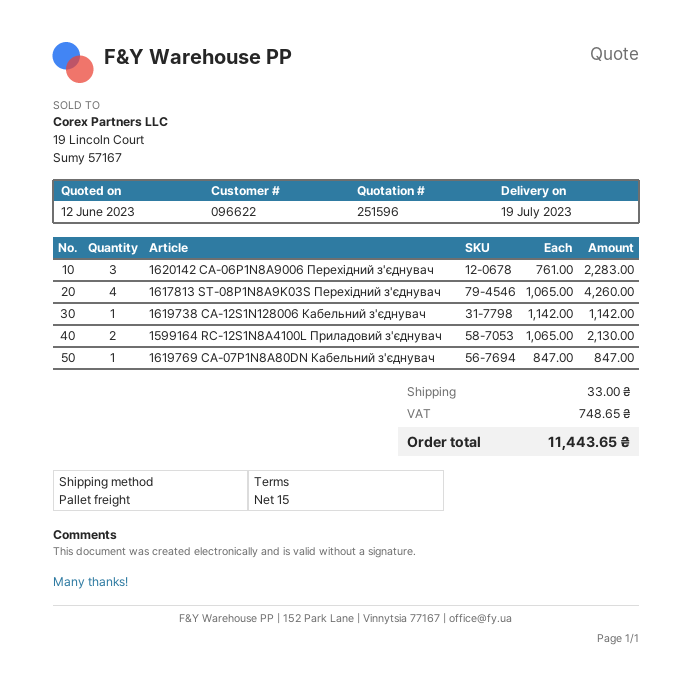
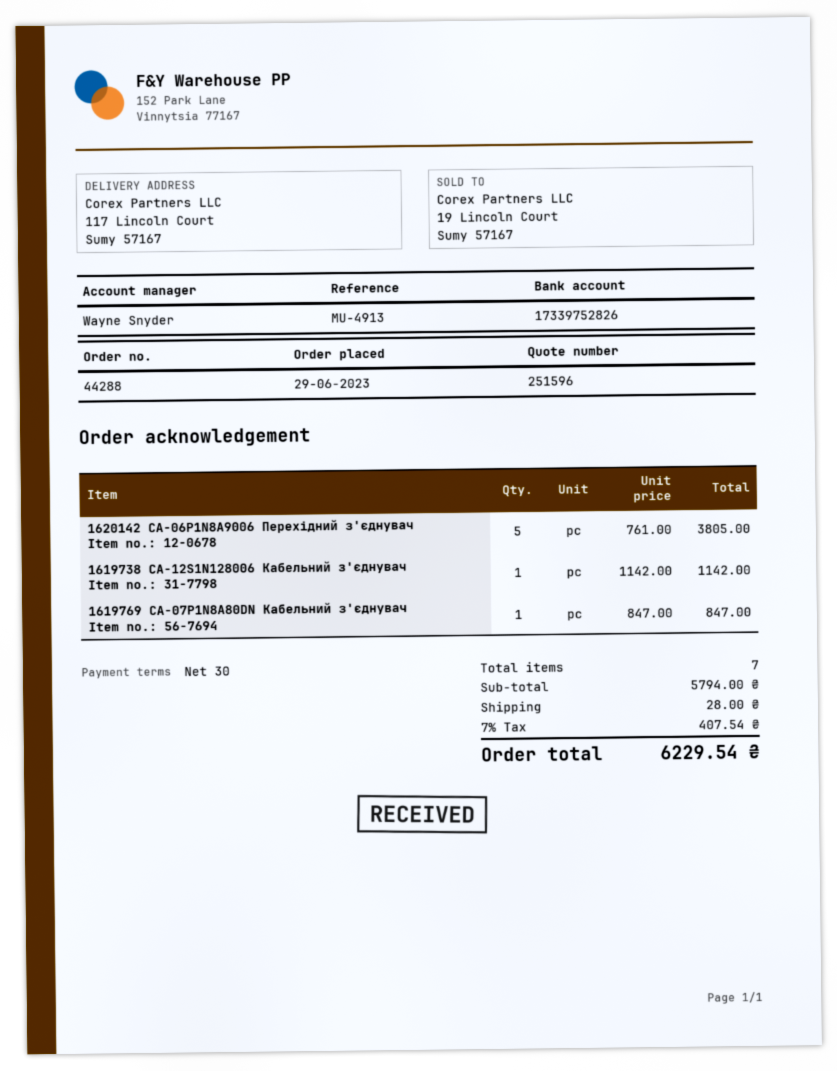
payment terms: 15 days -> 30 days
1620142 CA-06P1N8A9006 Перехідний з'єднувач: 3 x 761.00 = 2283.00 -> 5 x 761.00 = 3805.00
1617813 ST-08P1N8A9K03S Перехідний з'єднувач: 4 x 1065.00 = 4260.00 -> none
1599164 RC-12S1N8A4100L Приладовий з'єднувач: 2 x 1065.00 = 2130.00 -> none
shipping: 33.00 -> 28.00
tax: 748.65 -> 407.54
total: 11443.65 -> 6229.54

